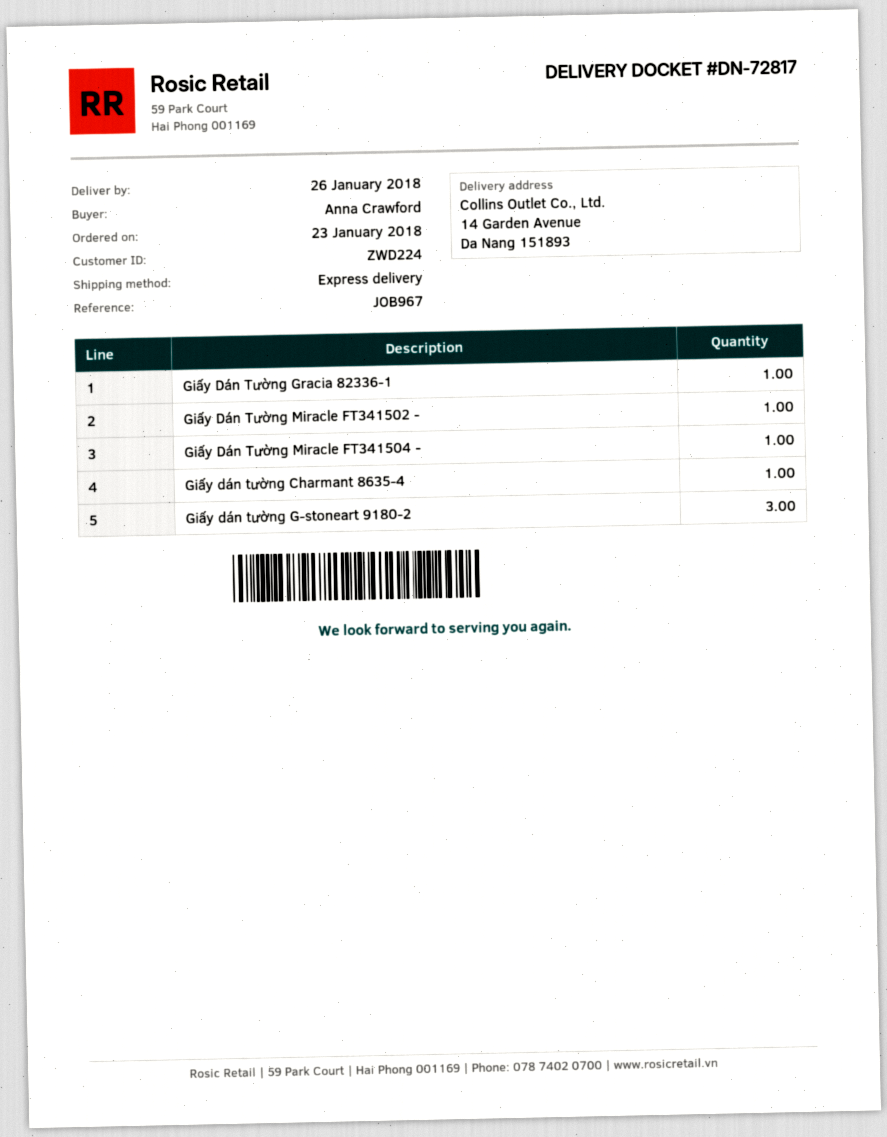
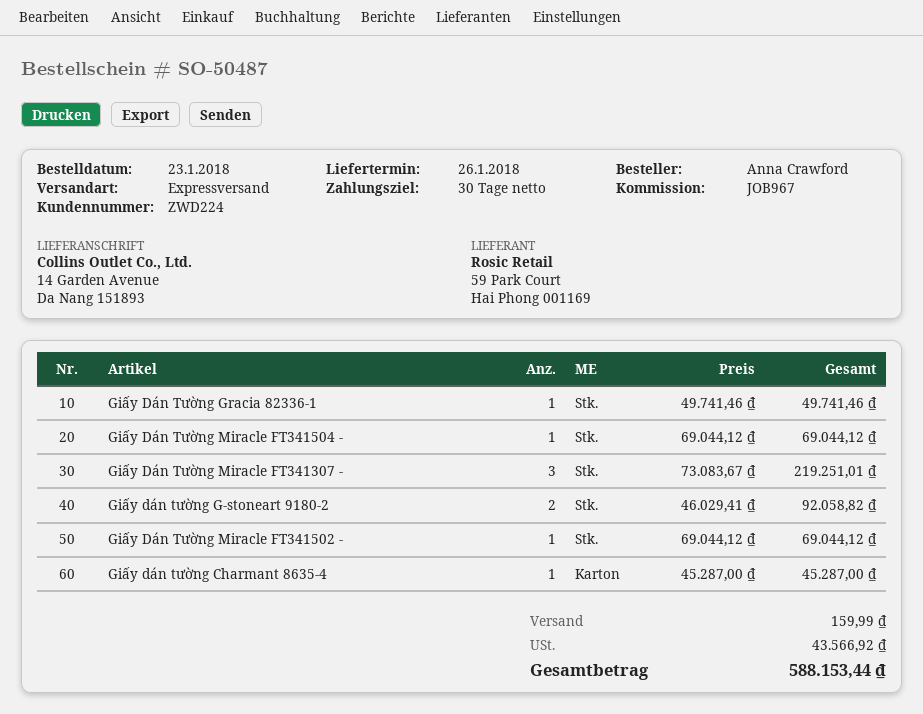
Giấy dán tường G-stoneart 9180-2: 3 -> 2
Giấy Dán Tường Miracle FT341307 -: none -> 3

